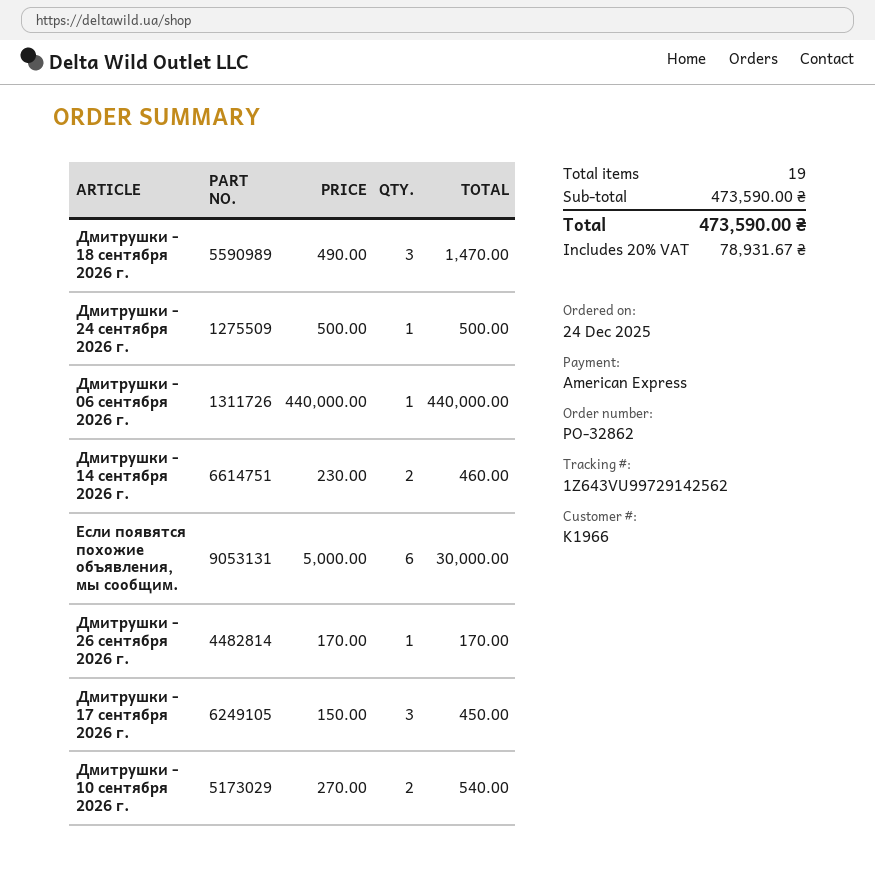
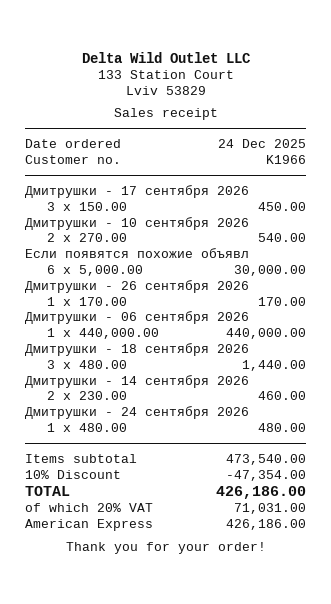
Дмитрушки - 18 сентября 2026 г.: 3 x 490.00 = 1470.00 -> 3 x 480.00 = 1440.00
Дмитрушки - 24 сентября 2026 г.: 1 x 500.00 = 500.00 -> 1 x 480.00 = 480.00
subtotal: 473590.00 -> 473540.00
discount: none -> 10% = 47354.00
tax: 20% = 78931.67 -> 20% = 71031.00
total: 473590.00 -> 426186.00

